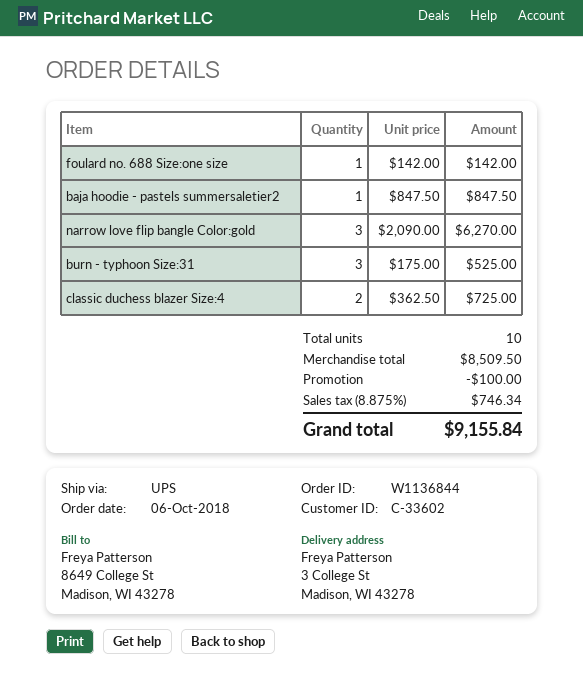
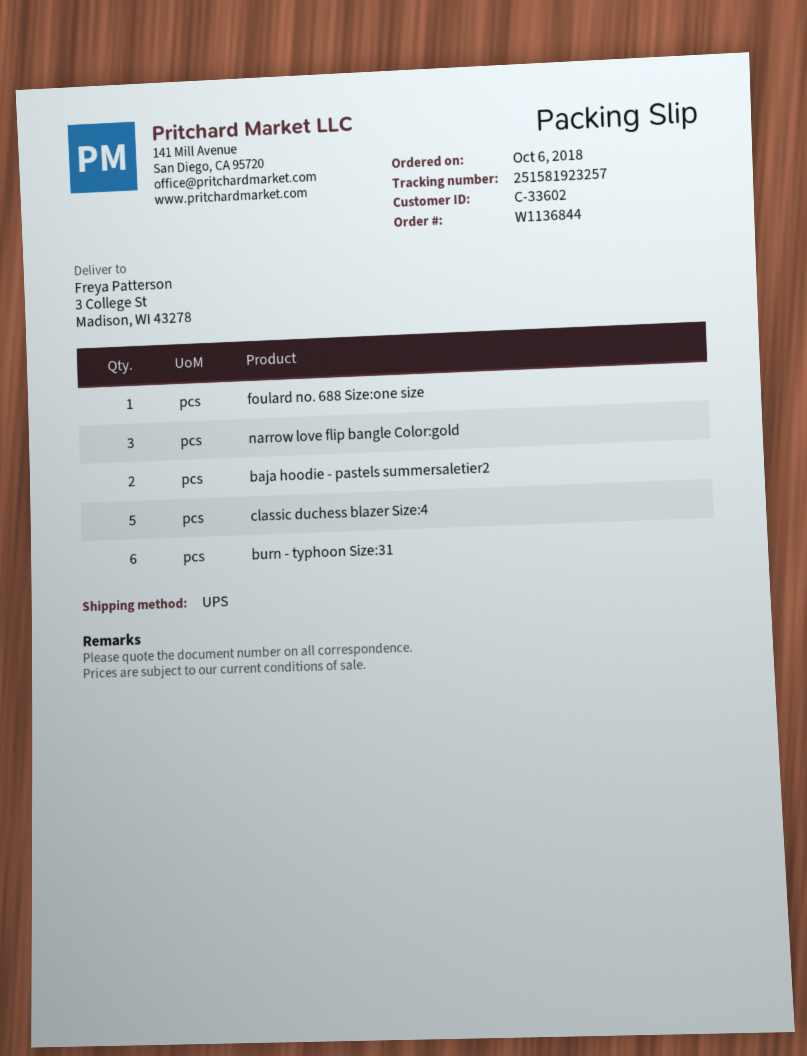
baja hoodie - pastels summersaletier2: 1 -> 2
burn - typhoon Size:31: 3 -> 6
classic duchess blazer Size:4: 2 -> 5

